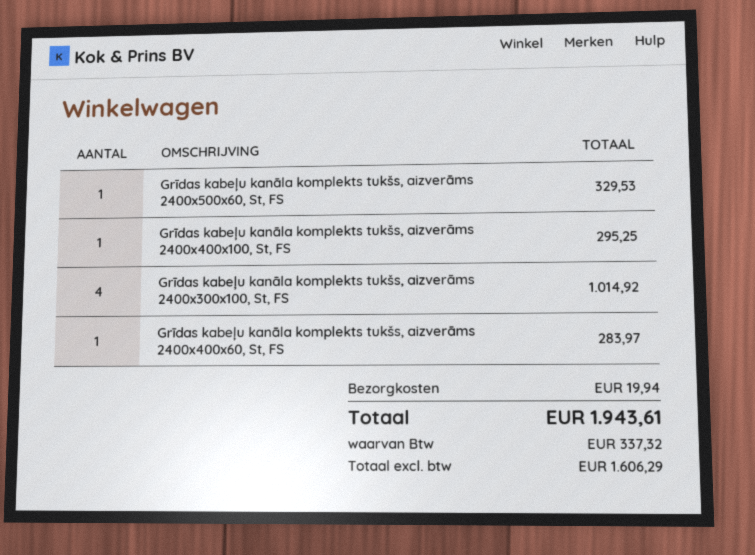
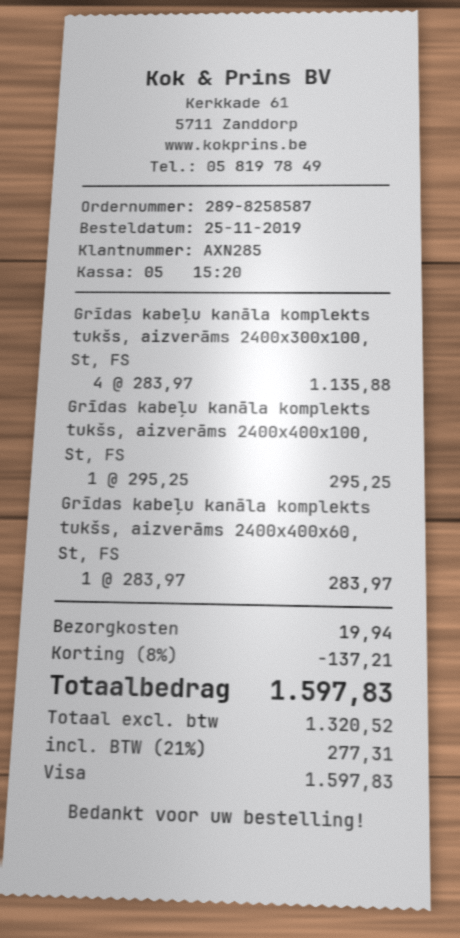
Grīdas kabeļu kanāla komplekts tukšs, aizverāms 2400x500x60, St, FS: 1 for 329.53 -> none
Grīdas kabeļu kanāla komplekts tukšs, aizverāms 2400x300x100, St, FS: 4 for 1014.92 -> 4 for 1135.88
discount: none -> 8% = 137.21
net: 1606.29 -> 1320.52
tax: 337.32 -> 277.31
total: 1943.61 -> 1597.83

